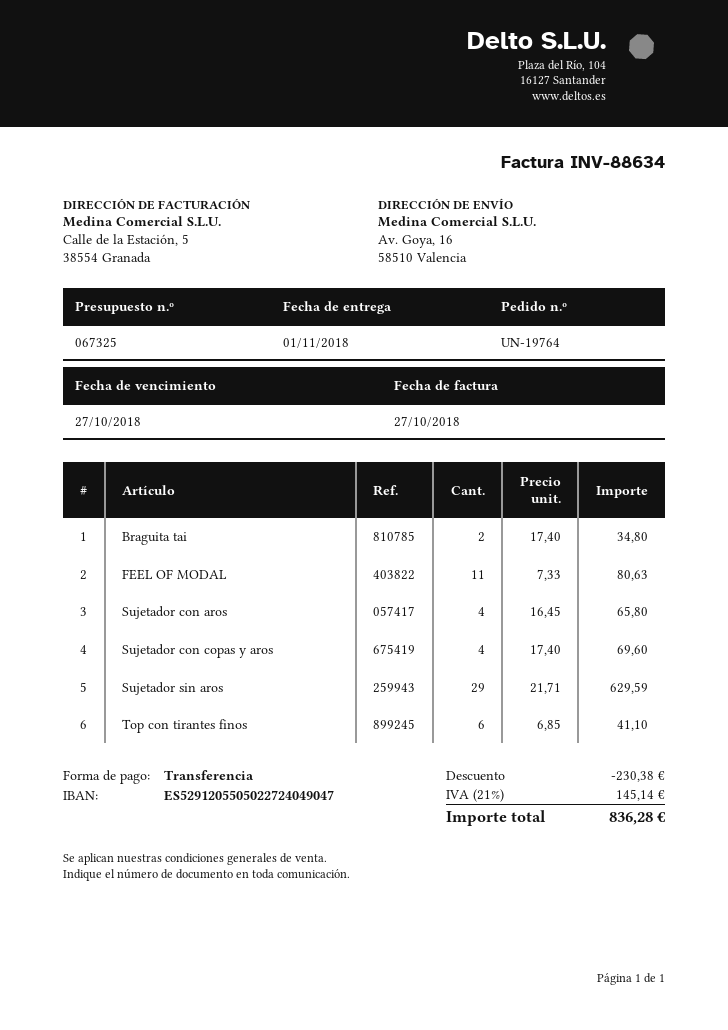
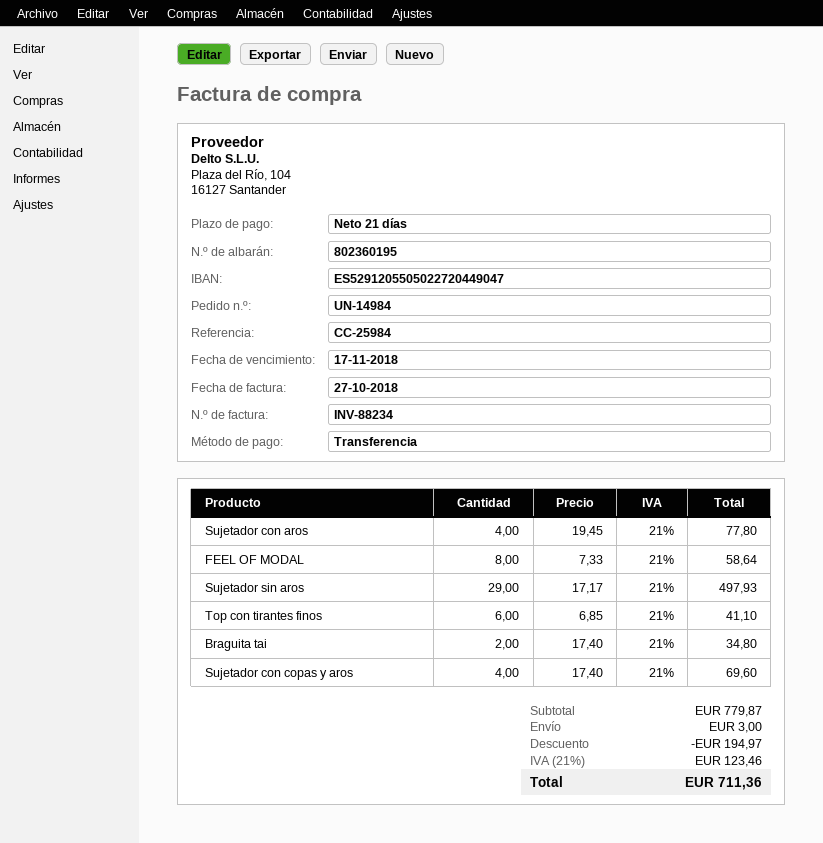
order number: UN-19764 -> UN-14984
invoice number: INV-88634 -> INV-88234
due date: 2018-10-27 -> 2018-11-17
bank account: ES5291205505022724049047 -> ES5291205505022720449047
FEEL OF MODAL: 11 x 7.33 = 80.63 -> 8 x 7.33 = 58.64
Sujetador con aros: 4 x 16.45 = 65.80 -> 4 x 19.45 = 77.80
Sujetador sin aros: 29 x 21.71 = 629.59 -> 29 x 17.17 = 497.93
discount: 230.38 -> 194.97
shipping: none -> 3.00
tax: 21% = 145.14 -> 21% = 123.46
total: 836.28 -> 711.36

